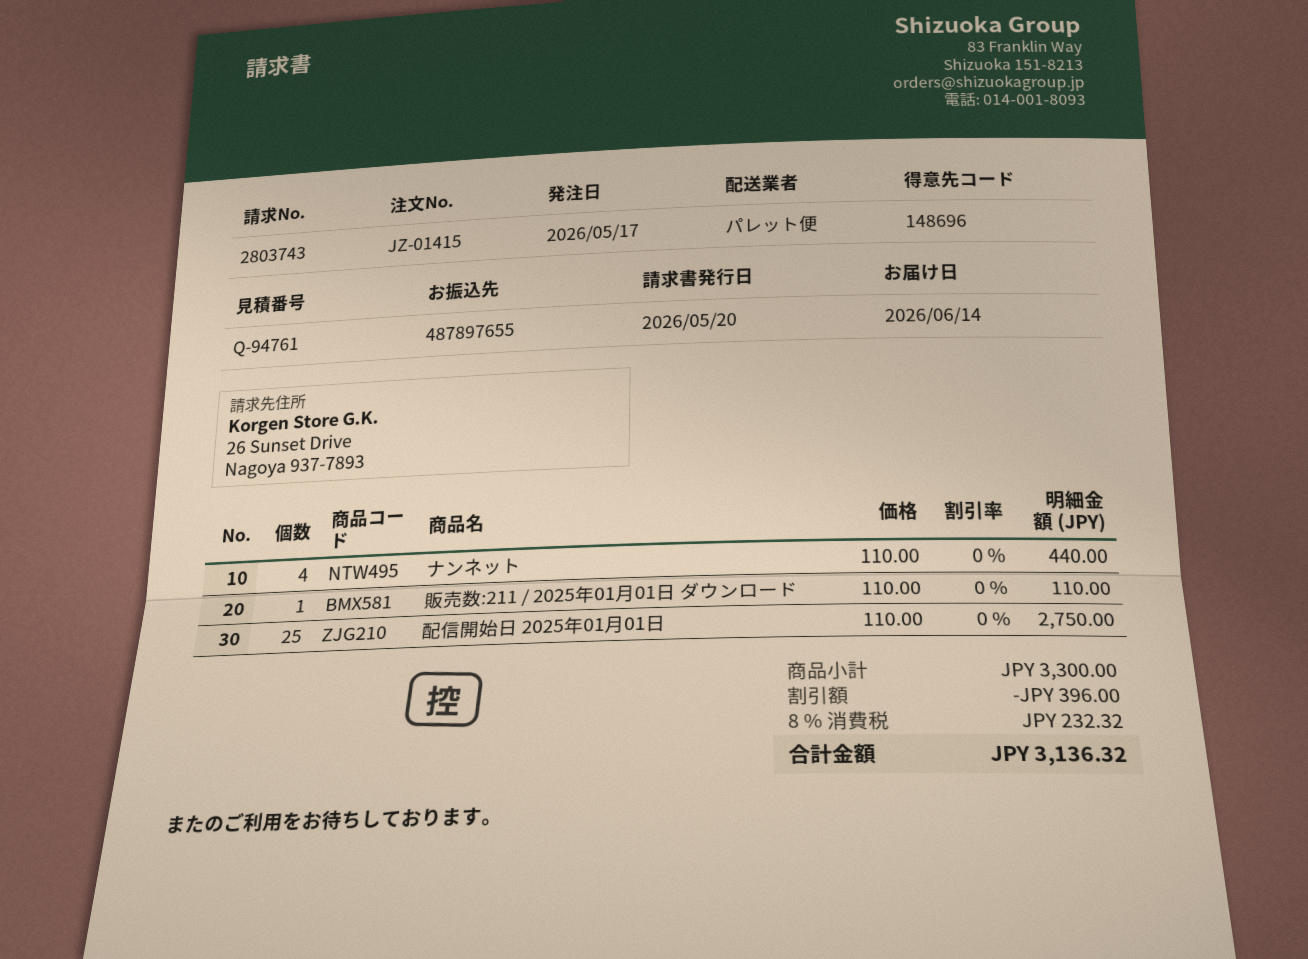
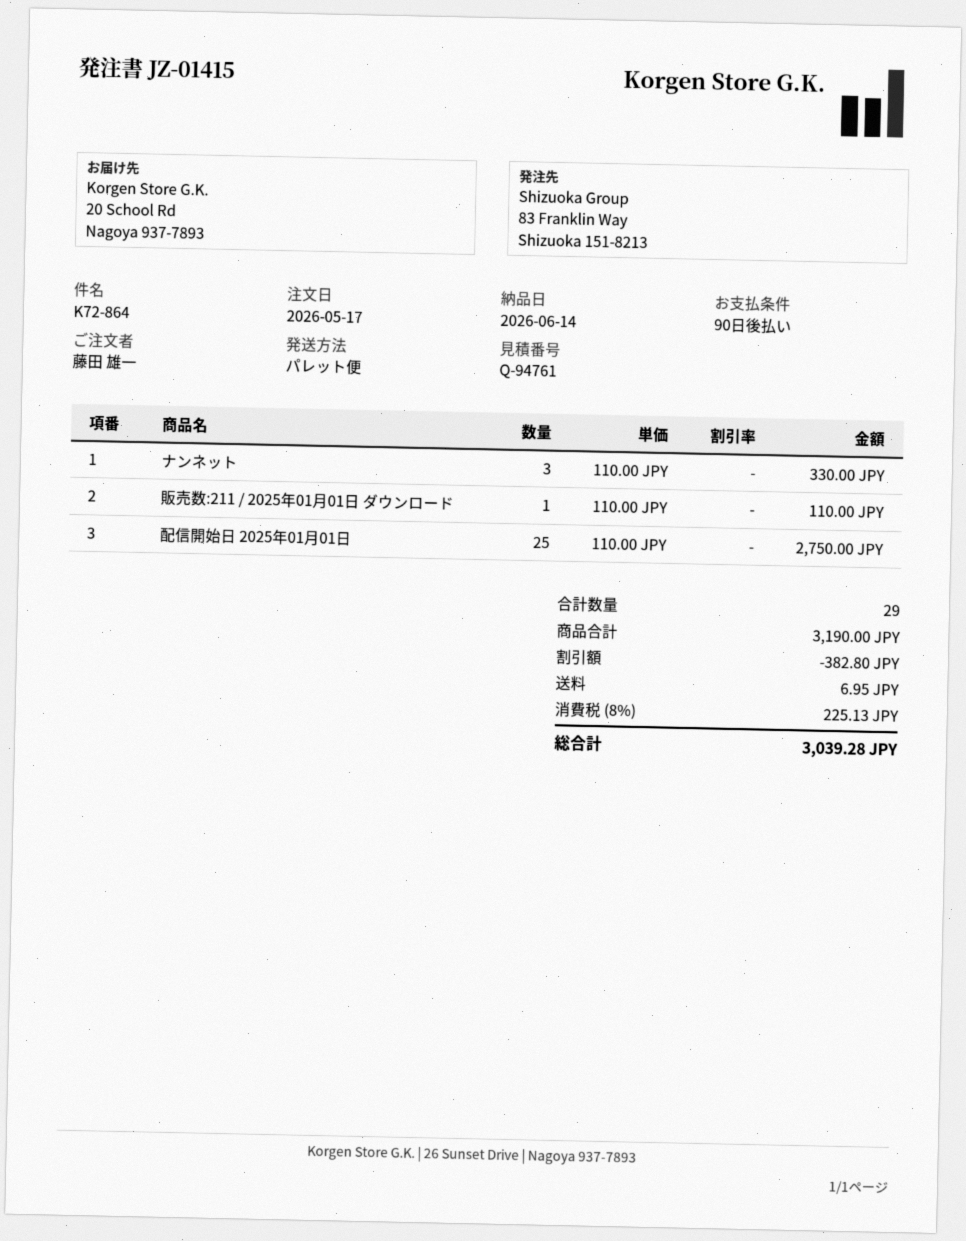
ナンネット: 4 x 110.00 = 440.00 -> 3 x 110.00 = 330.00
subtotal: 3300.00 -> 3190.00
discount: 396.00 -> 382.80
shipping: none -> 6.95
tax: 8% = 232.32 -> 8% = 225.13
total: 3136.32 -> 3039.28

